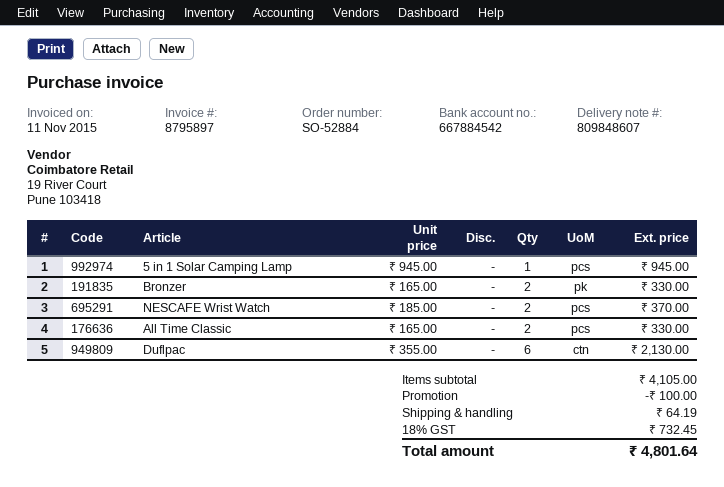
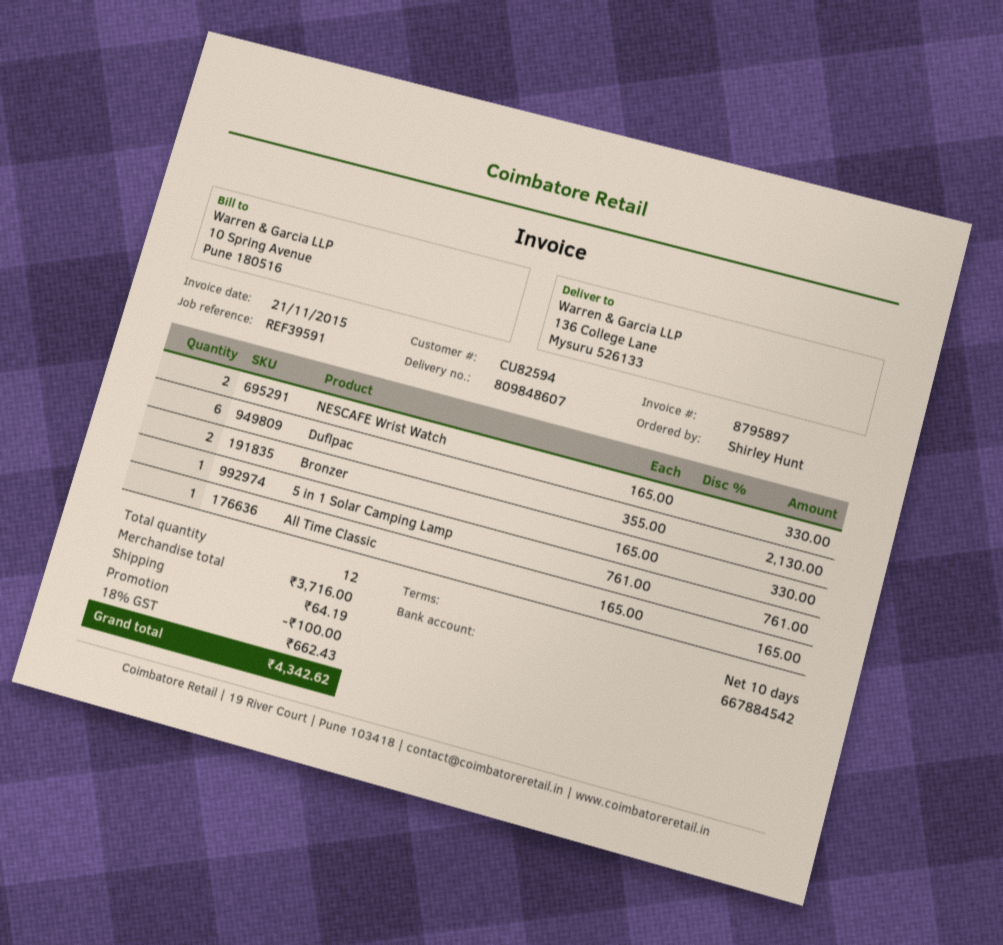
invoice date: 2015-11-11 -> 2015-11-21
5 in 1 Solar Camping Lamp: 1 x 945.00 = 945.00 -> 1 x 761.00 = 761.00
NESCAFE Wrist Watch: 2 x 185.00 = 370.00 -> 2 x 165.00 = 330.00
All Time Classic: 2 x 165.00 = 330.00 -> 1 x 165.00 = 165.00
subtotal: 4105.00 -> 3716.00
tax: 18% = 732.45 -> 18% = 662.43
total: 4801.64 -> 4342.62

